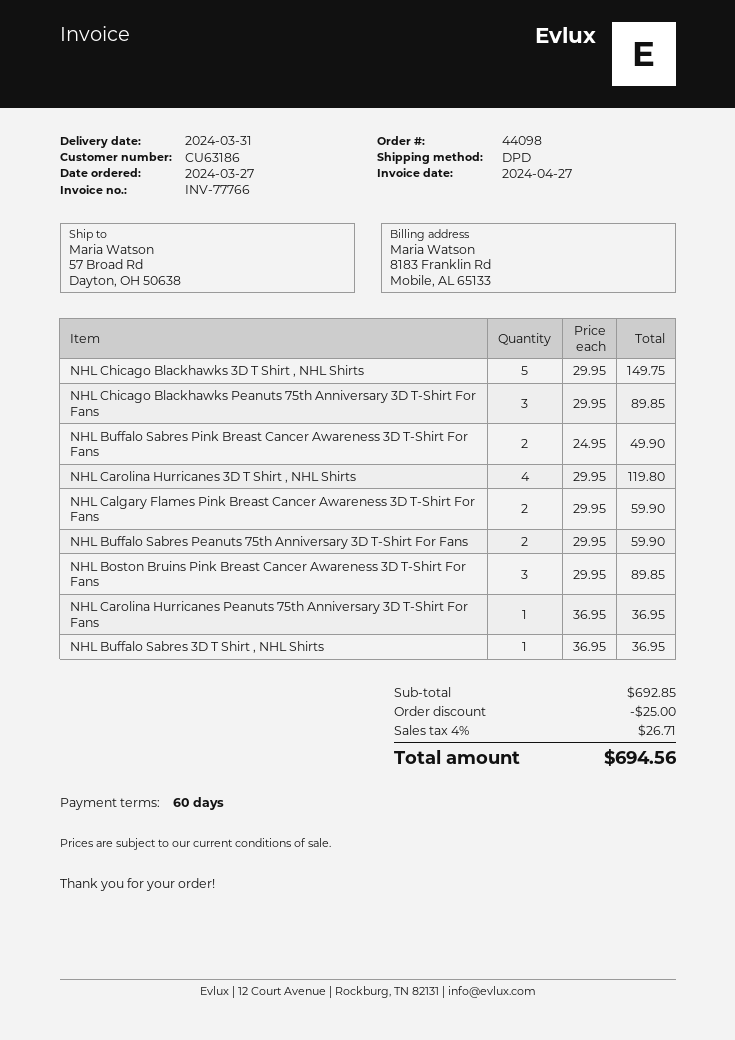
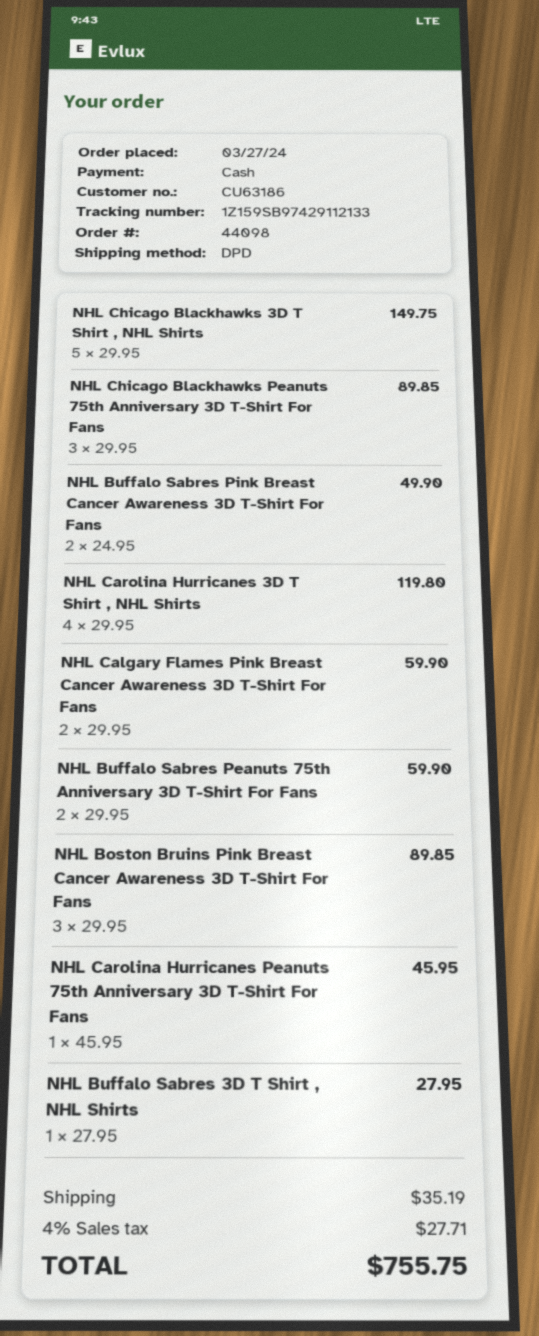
NHL Carolina Hurricanes Peanuts 75th Anniversary 3D T-Shirt For Fans: 1 x 36.95 = 36.95 -> 1 x 45.95 = 45.95
NHL Buffalo Sabres 3D T Shirt , NHL Shirts: 1 x 36.95 = 36.95 -> 1 x 27.95 = 27.95
discount: 25.00 -> none
shipping: none -> 35.19
tax: 4% = 26.71 -> 4% = 27.71
total: 694.56 -> 755.75

